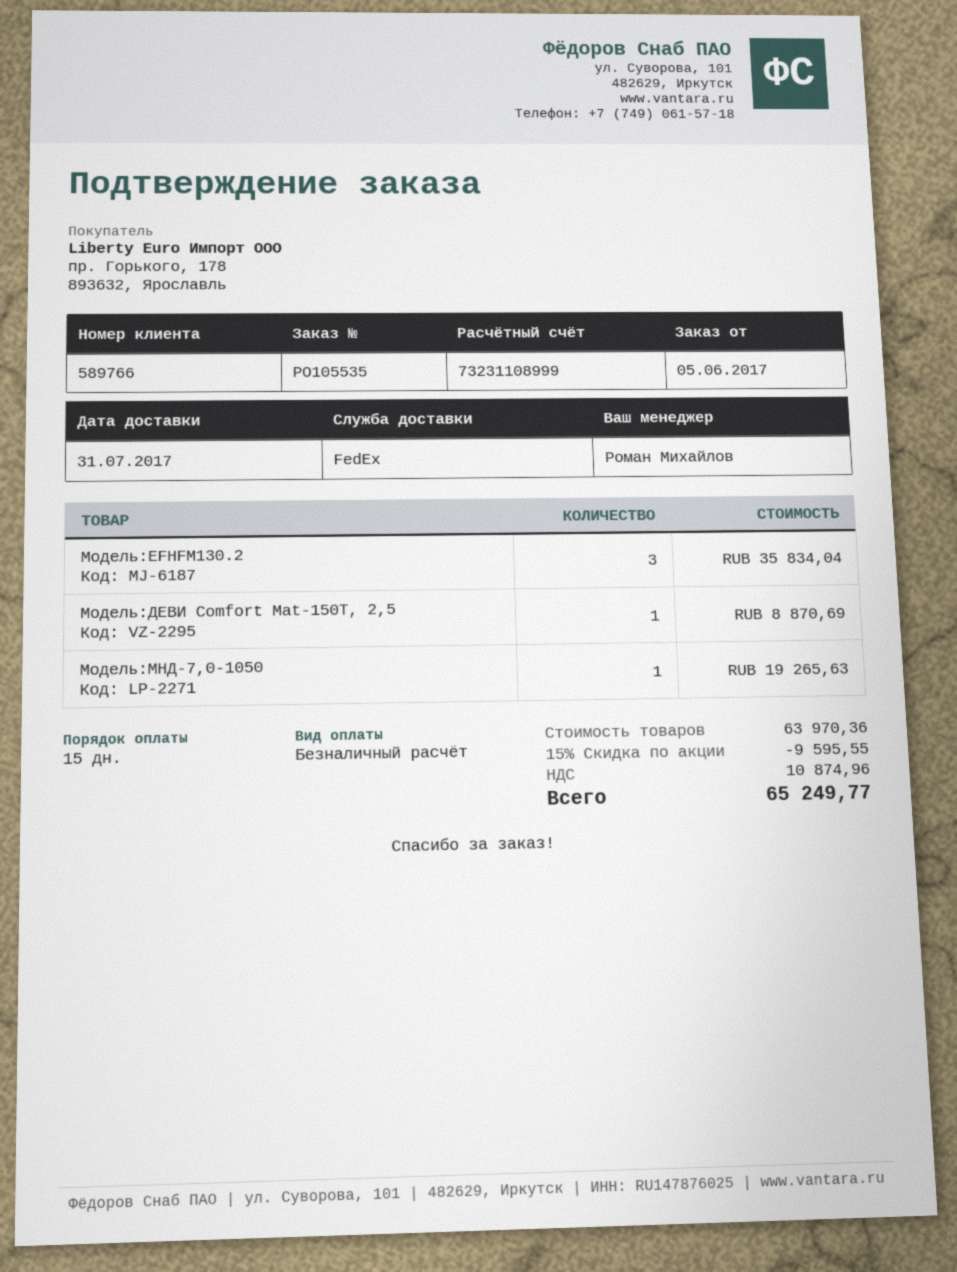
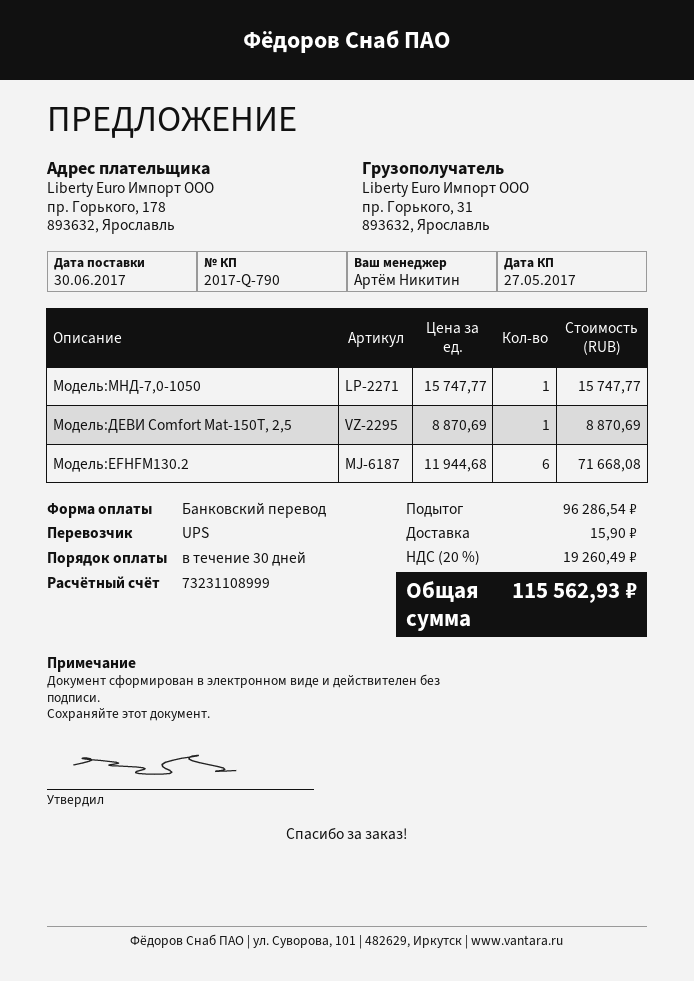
delivery date: 2017-07-31 -> 2017-06-30
payment terms: 15 days -> 30 days
sales rep: Роман Михайлов -> Артём Никитин
shipping method: FedEx -> UPS
Модель:EFHFM130.2: 3 for 35834.04 -> 6 for 71668.08
Модель:МНД-7,0-1050: 1 for 19265.63 -> 1 for 15747.77
subtotal: 63970.36 -> 96286.54
discount: 15% = 9595.55 -> none
shipping: none -> 15.90
tax: 10874.96 -> 19260.49
total: 65249.77 -> 115562.93

